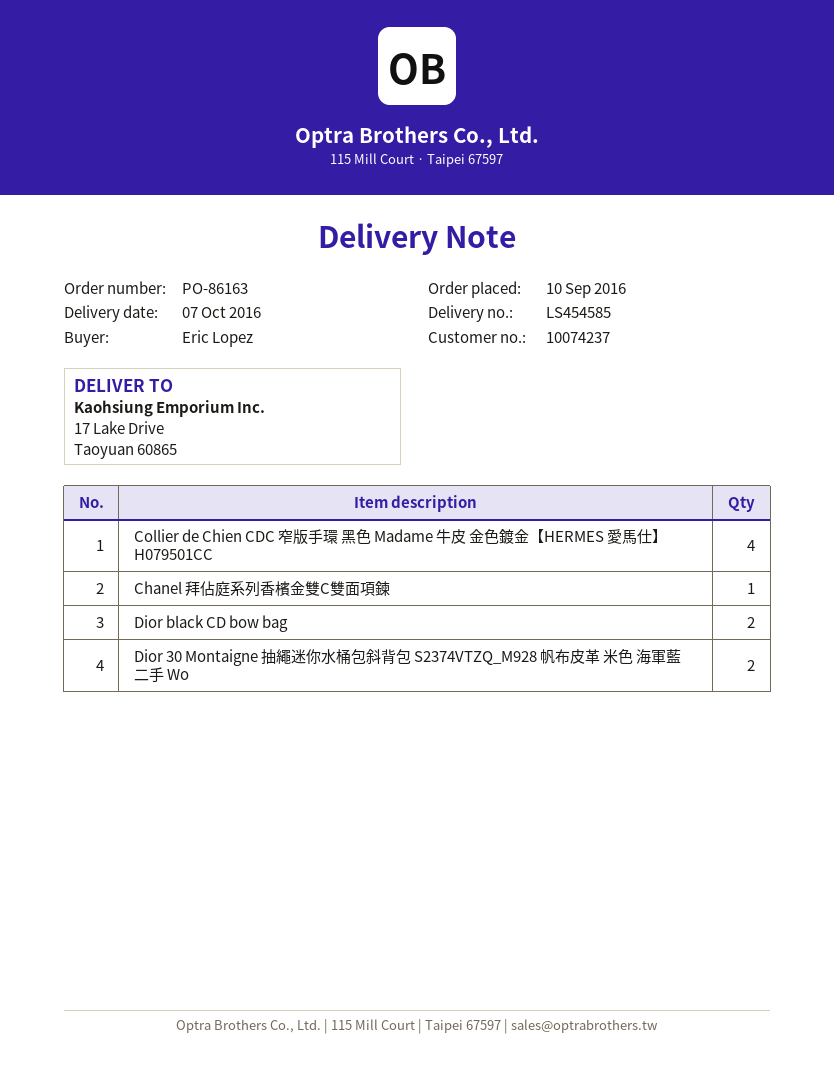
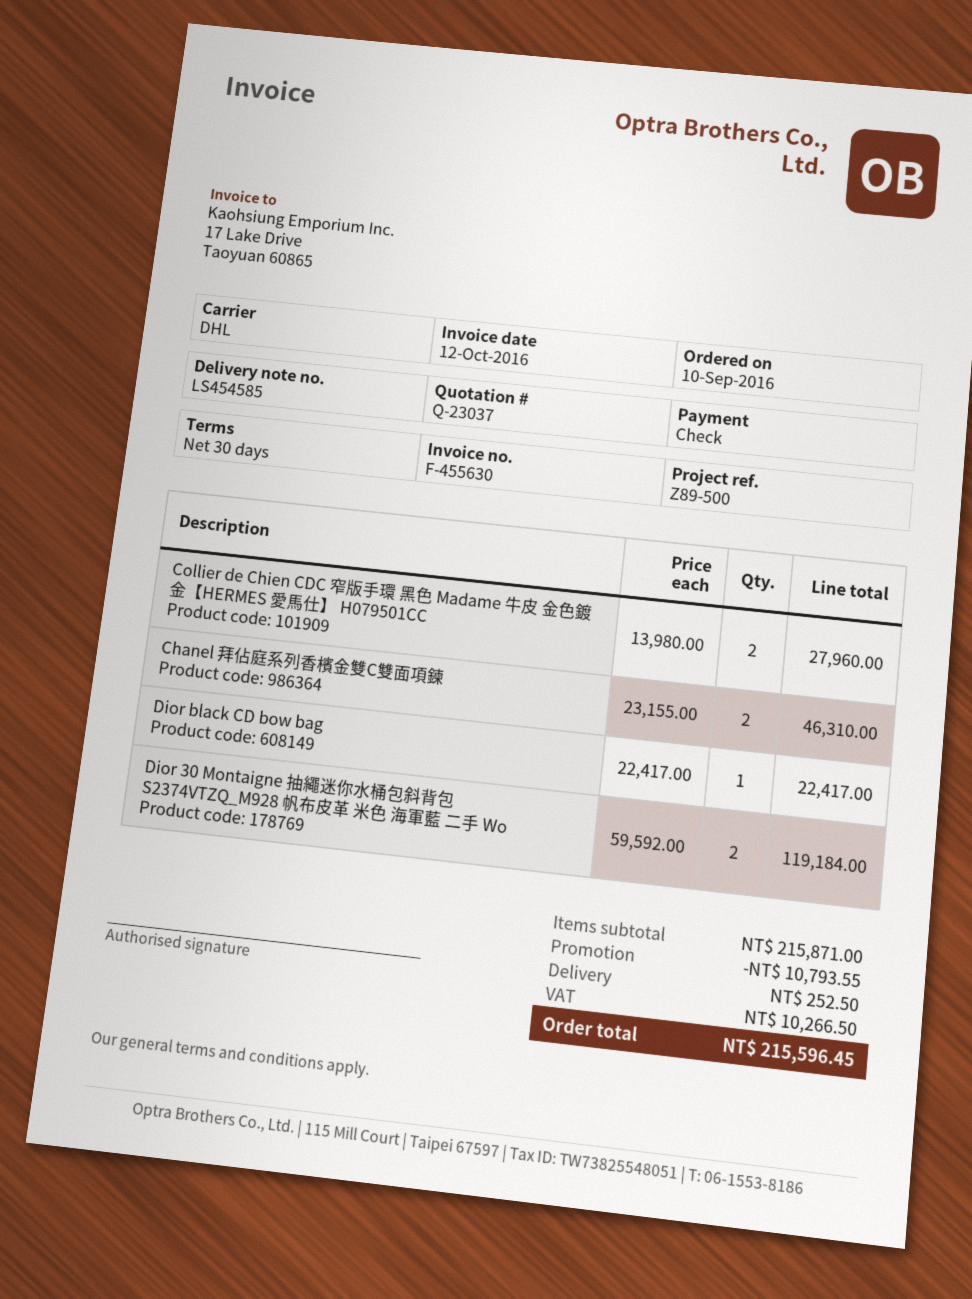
Collier de Chien CDC 窄版手環 黑色 Madame 牛皮 金色鍍金【HERMES 愛馬仕】 H079501CC: 4 -> 2
Chanel 拜佔庭系列香檳金雙C雙面項鍊: 1 -> 2
Dior black CD bow bag: 2 -> 1

